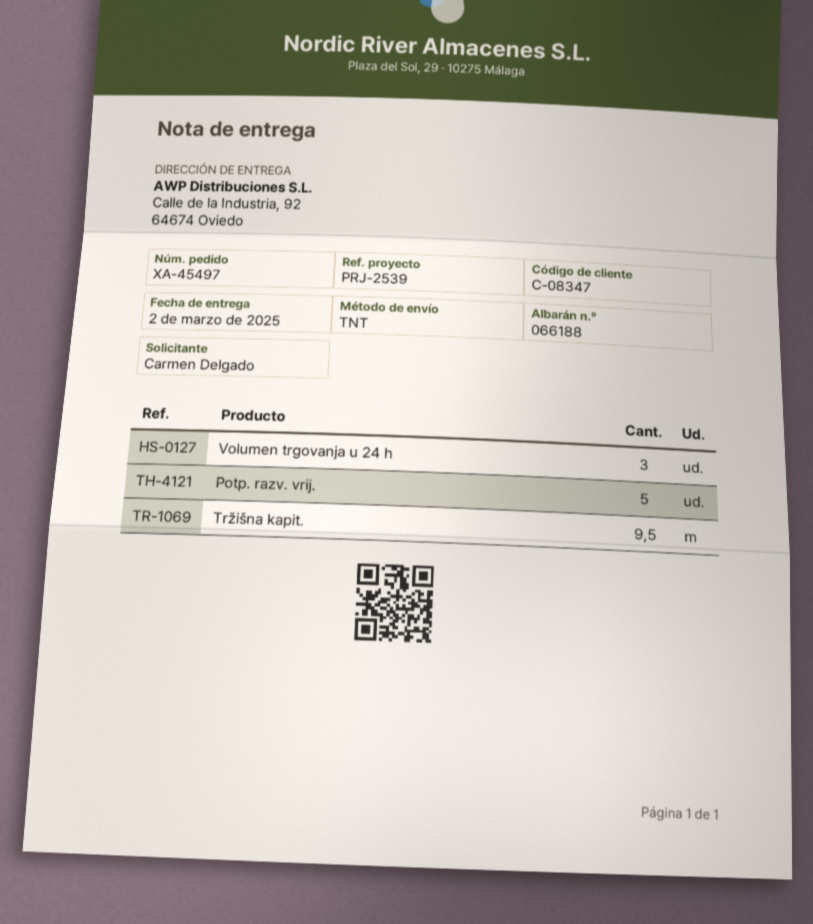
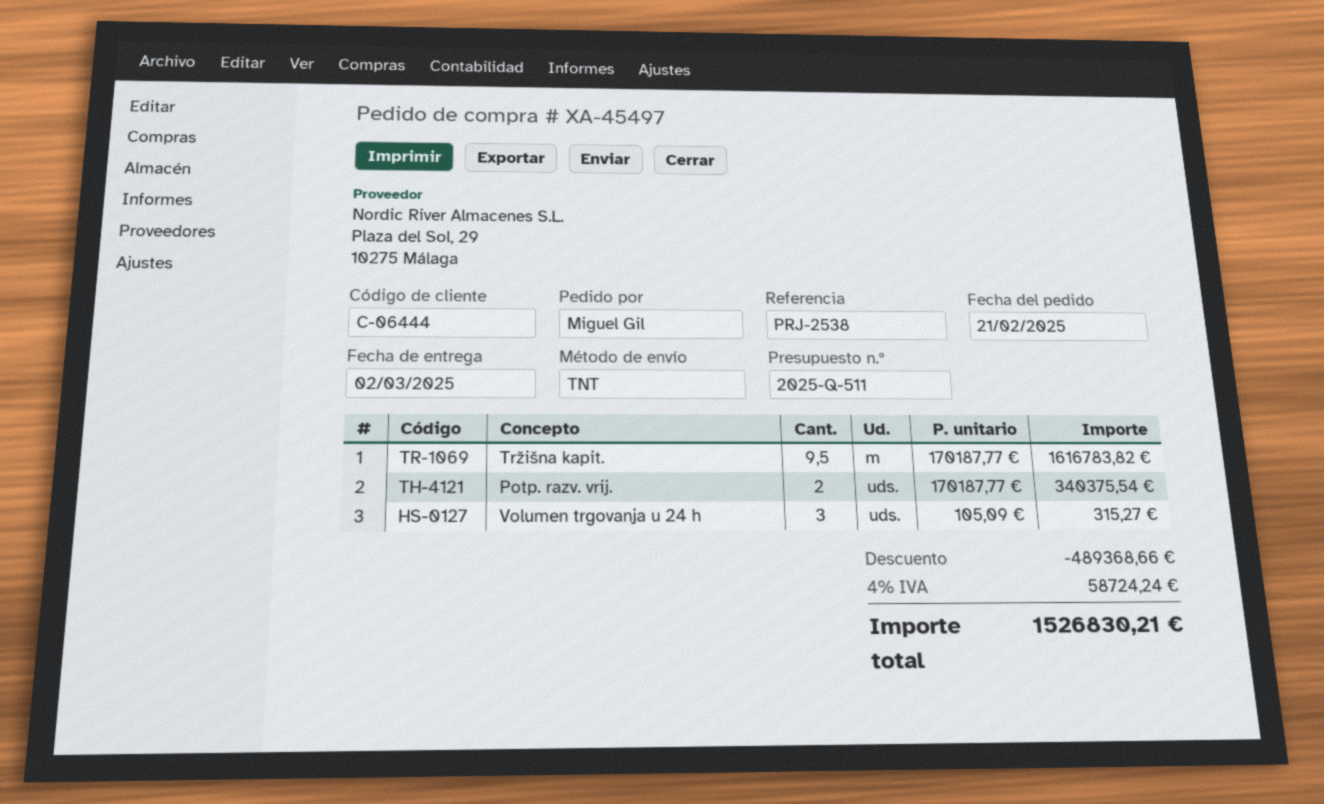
customer number: C-08347 -> C-06444
reference: PRJ-2539 -> PRJ-2538
ordered by: Carmen Delgado -> Miguel Gil
Potp. razv. vrij.: 5 -> 2

